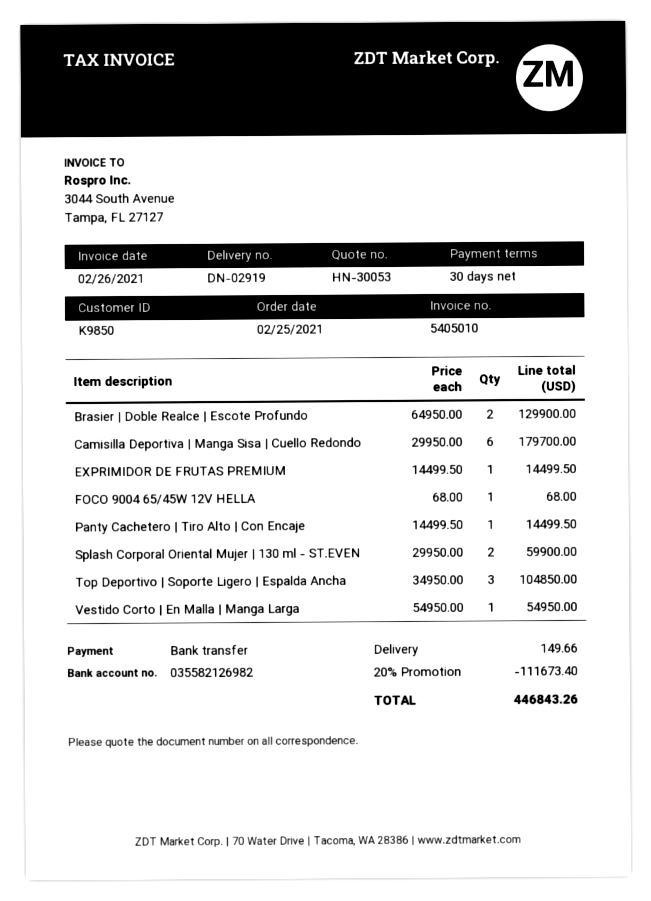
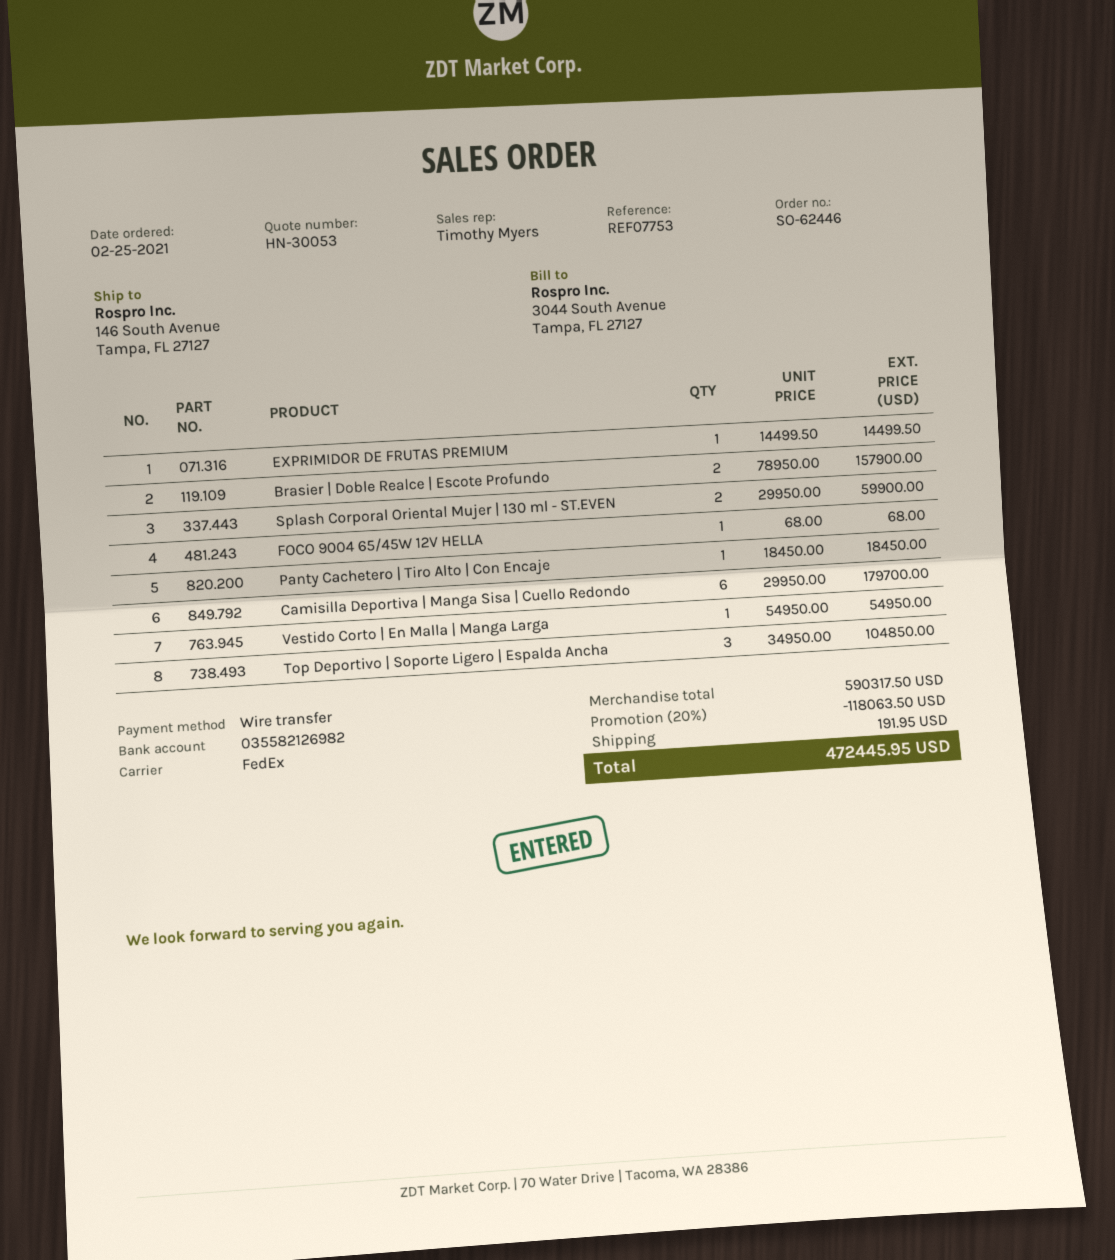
Brasier | Doble Realce | Escote Profundo: 2 x 64950.00 = 129900.00 -> 2 x 78950.00 = 157900.00
Panty Cachetero | Tiro Alto | Con Encaje: 1 x 14499.50 = 14499.50 -> 1 x 18450.00 = 18450.00
discount: 20% = 111673.40 -> 20% = 118063.50
shipping: 149.66 -> 191.95
total: 446843.26 -> 472445.95

